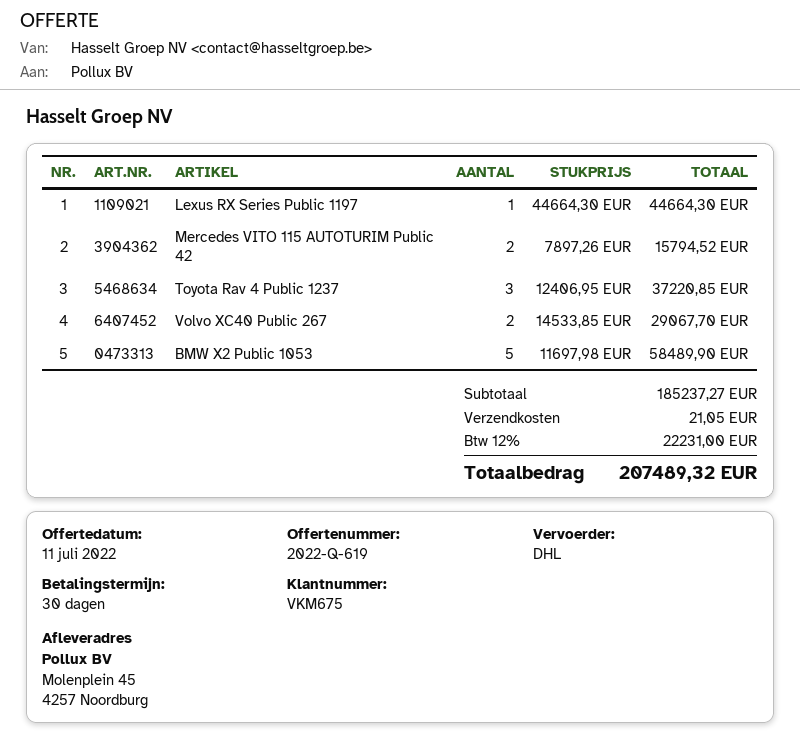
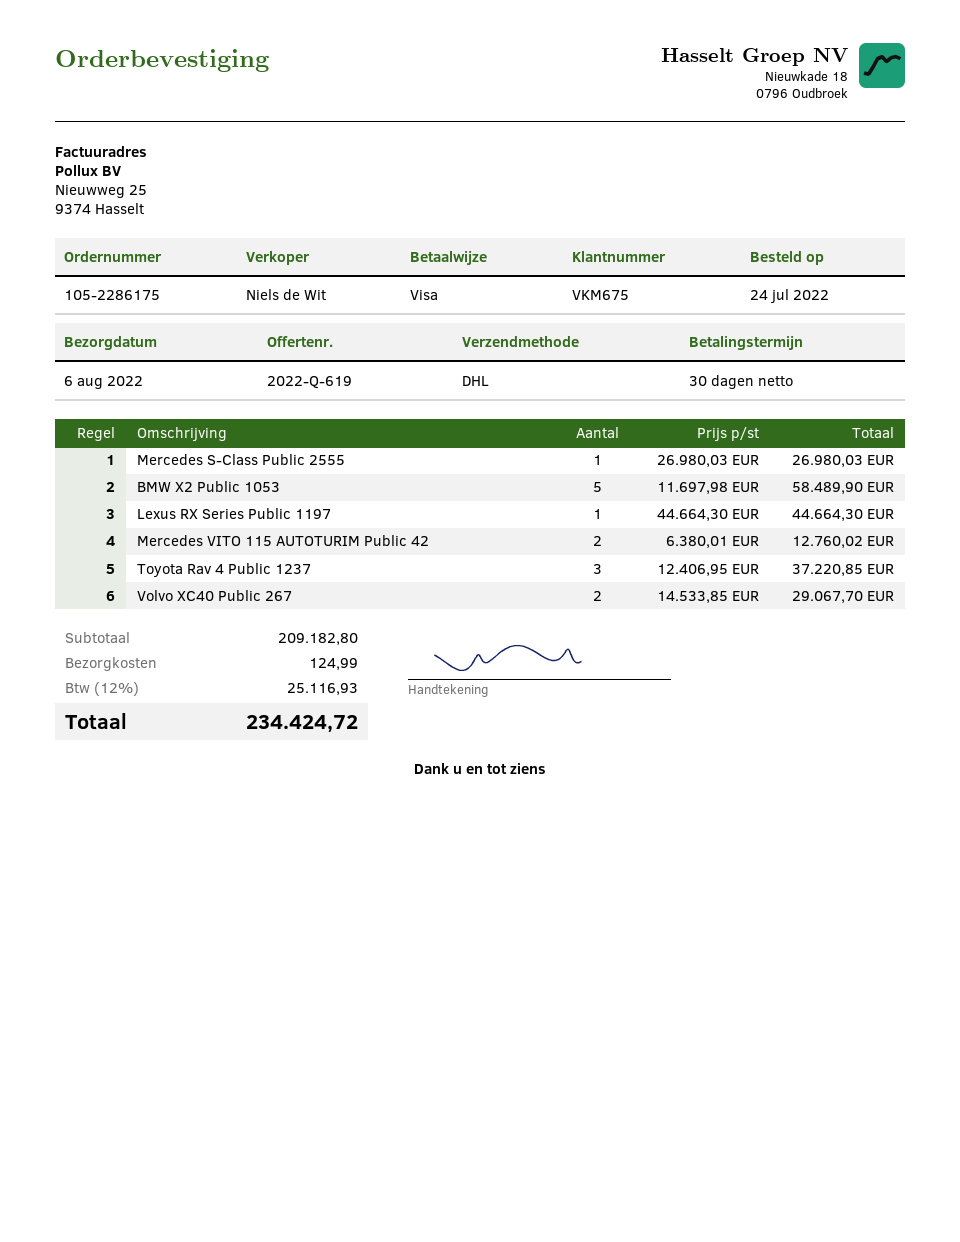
Mercedes VITO 115 AUTOTURIM Public 42: 2 x 7897.26 = 15794.52 -> 2 x 6380.01 = 12760.02
Mercedes S-Class Public 2555: none -> 1 x 26980.03 = 26980.03
subtotal: 185237.27 -> 209182.80
shipping: 21.05 -> 124.99
tax: 12% = 22231.00 -> 12% = 25116.93
total: 207489.32 -> 234424.72

